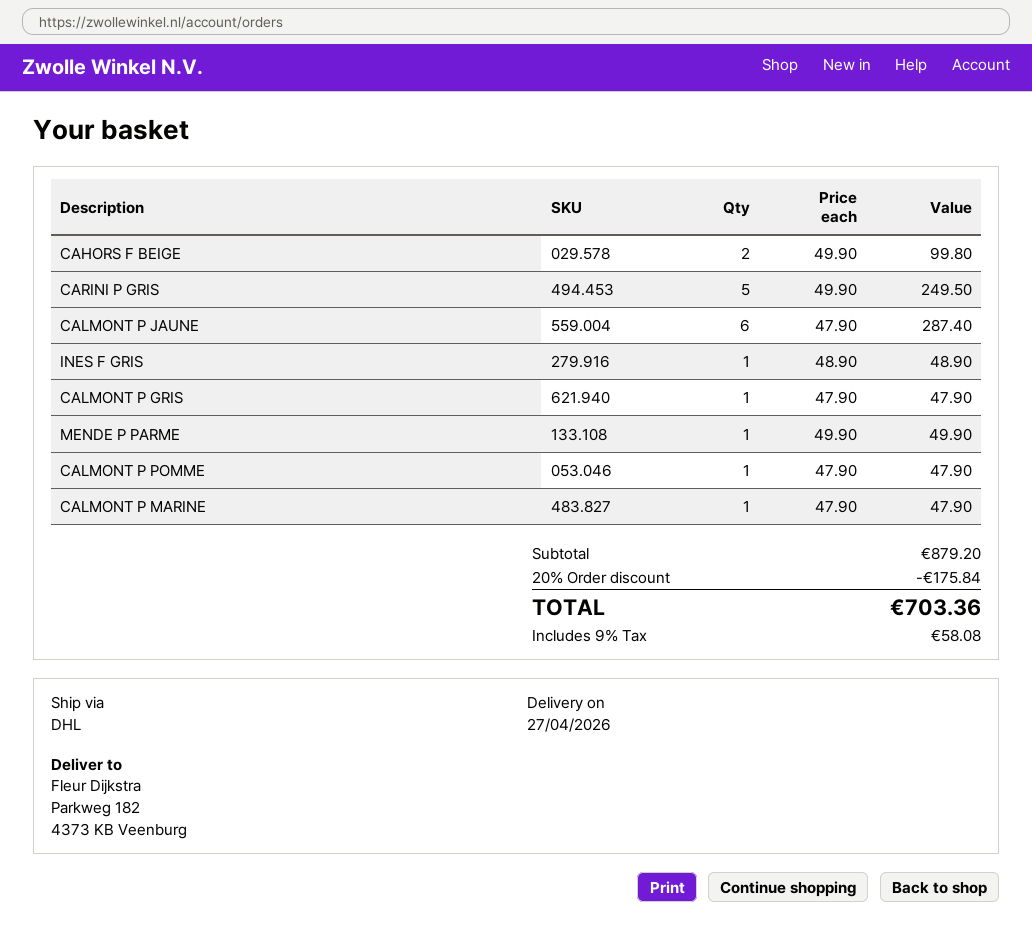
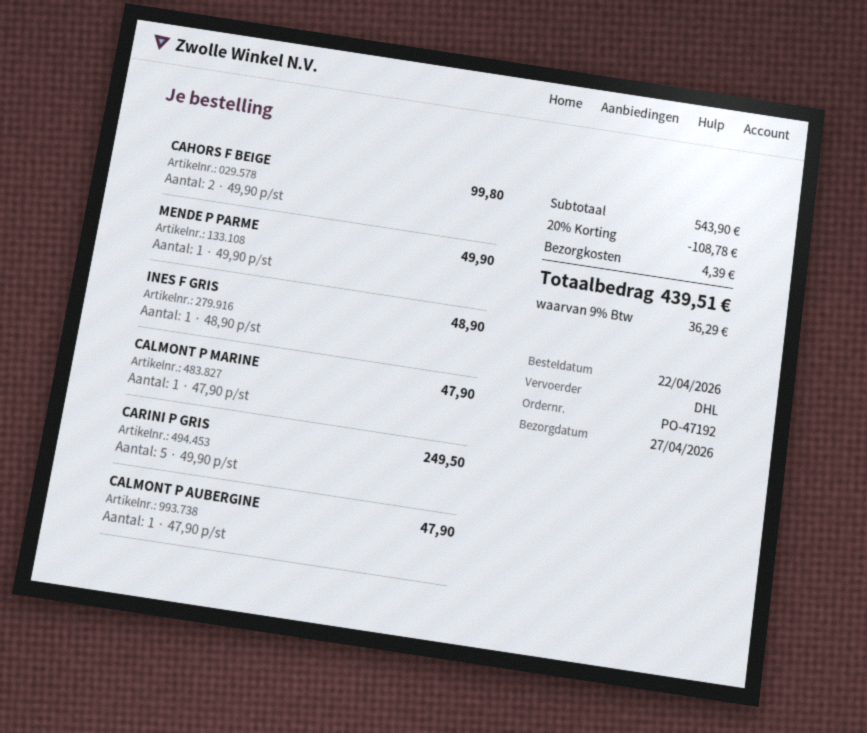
CALMONT P JAUNE: 6 x 47.90 = 287.40 -> none
CALMONT P GRIS: 1 x 47.90 = 47.90 -> none
CALMONT P POMME: 1 x 47.90 = 47.90 -> none
CALMONT P AUBERGINE: none -> 1 x 47.90 = 47.90
subtotal: 879.20 -> 543.90
discount: 20% = 175.84 -> 20% = 108.78
shipping: none -> 4.39
tax: 9% = 58.08 -> 9% = 36.29
total: 703.36 -> 439.51

